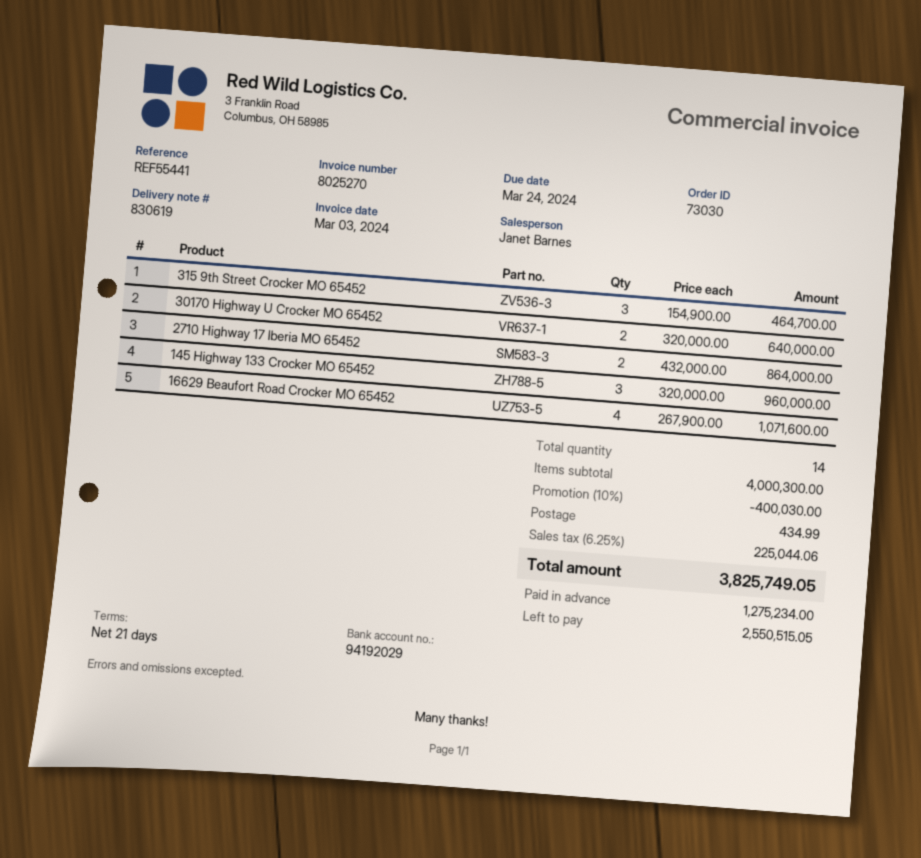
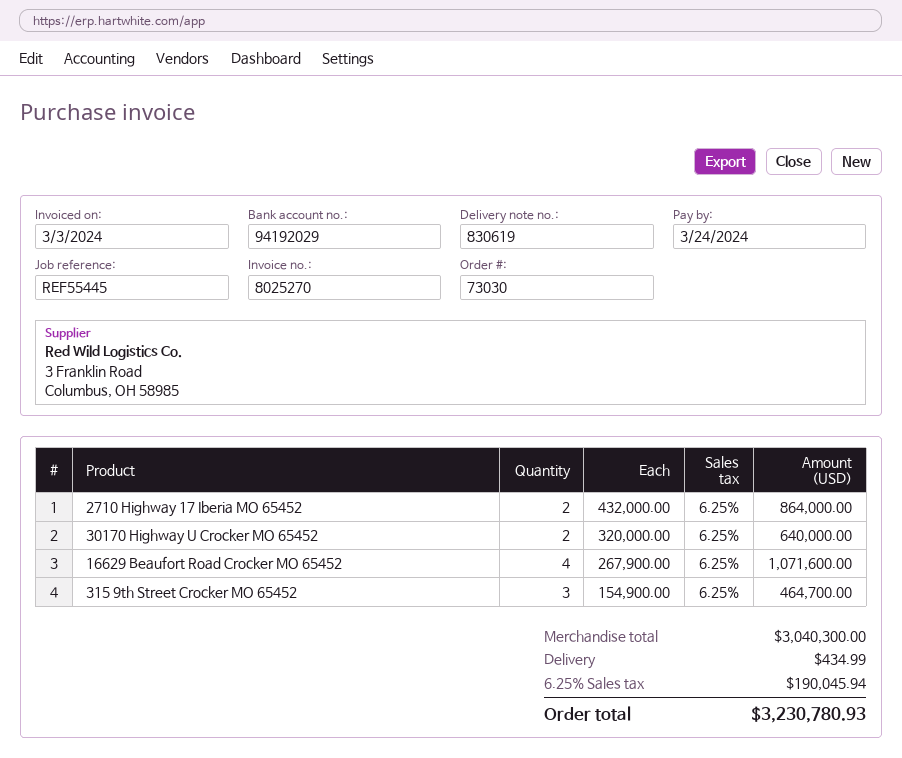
reference: REF55441 -> REF55445
145 Highway 133 Crocker MO 65452: 3 x 320000.00 = 960000.00 -> none
subtotal: 4000300.00 -> 3040300.00
discount: 10% = 400030.00 -> none
tax: 6.25% = 225044.06 -> 6.25% = 190045.94
total: 3825749.05 -> 3230780.93

